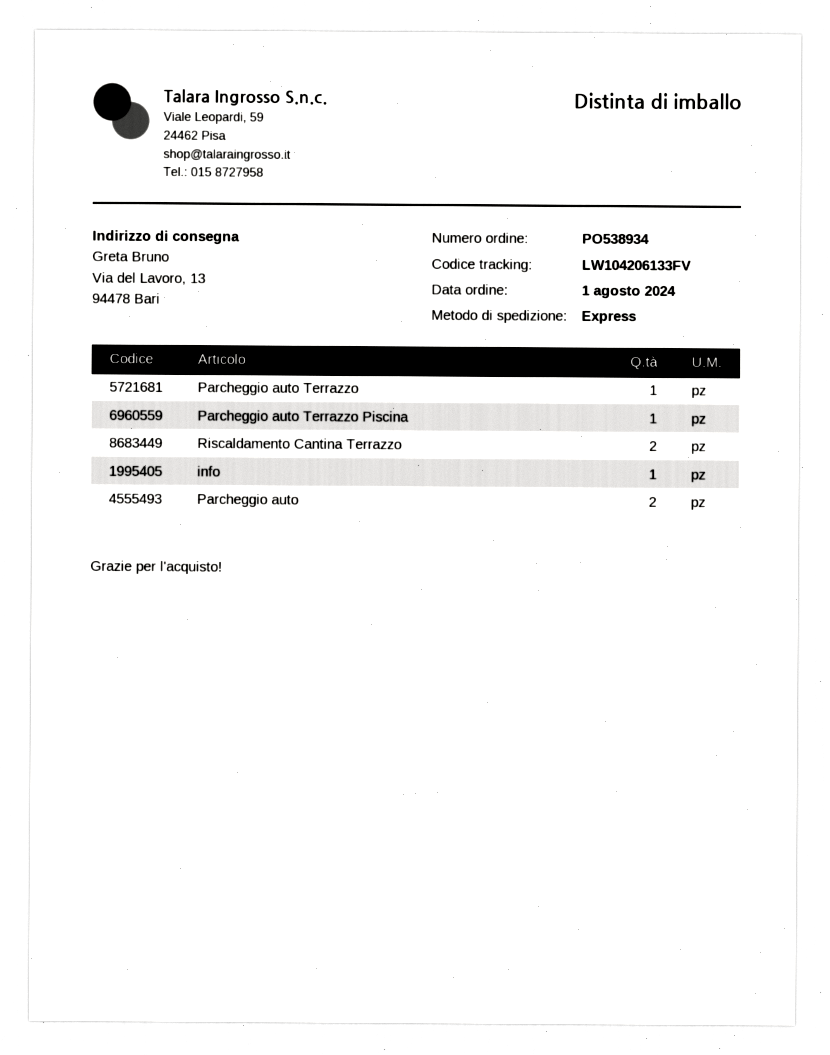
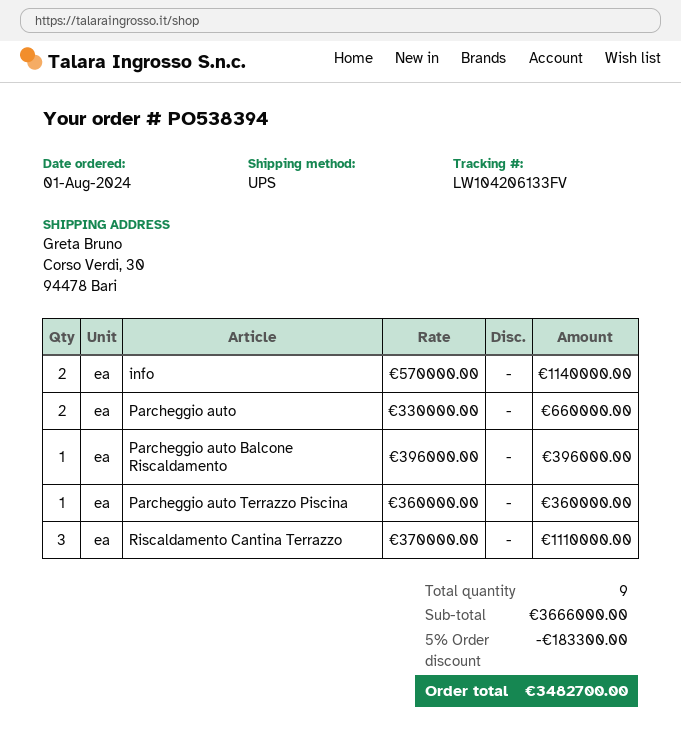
order number: PO538934 -> PO538394
shipping method: express -> UPS
ship to: Via del Lavoro, 13, 94478 Bari -> Corso Verdi, 30, 94478 Bari
Parcheggio auto Terrazzo: 1 -> none
Riscaldamento Cantina Terrazzo: 2 -> 3
info: 1 -> 2
Parcheggio auto Balcone Riscaldamento: none -> 1

